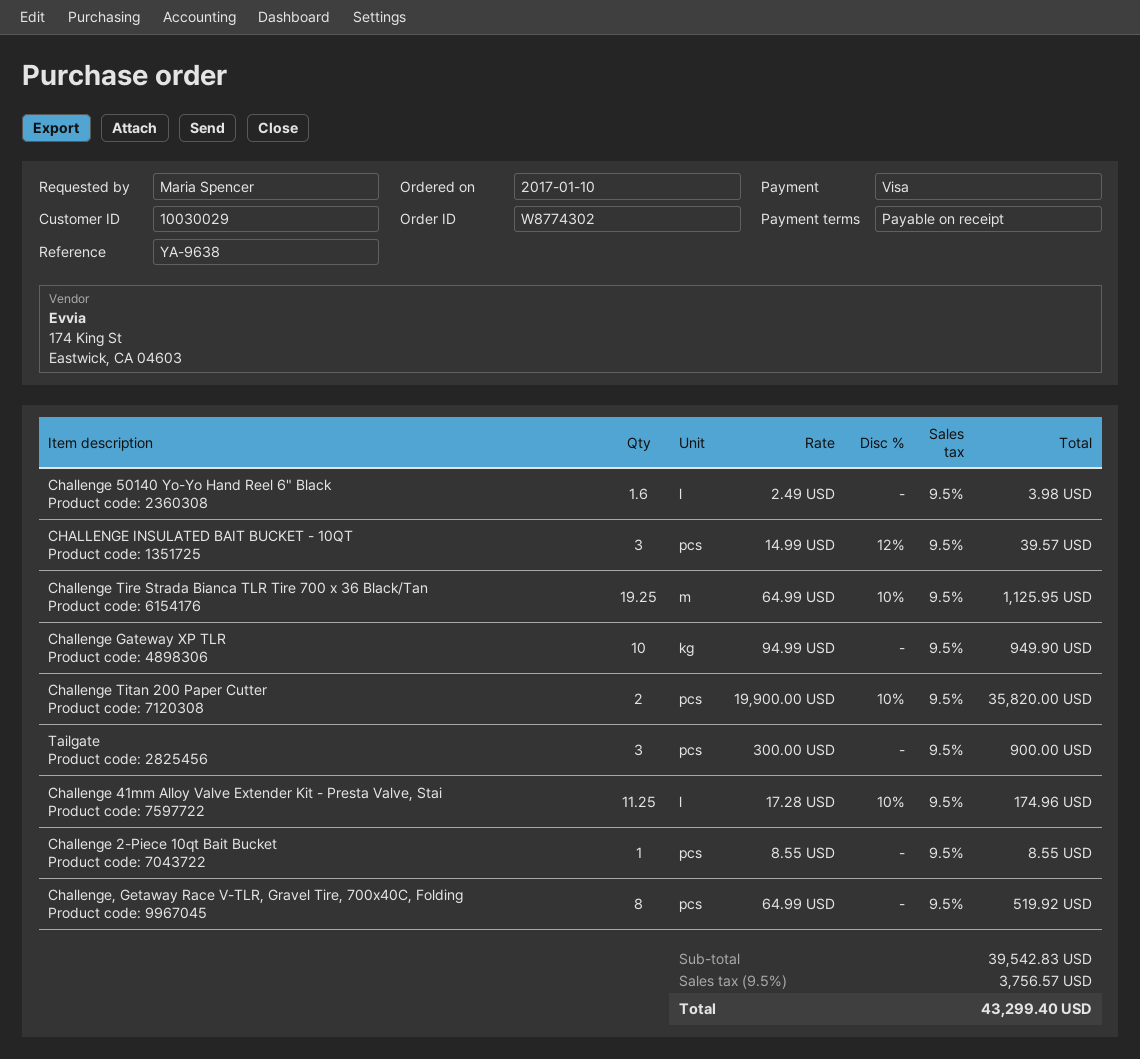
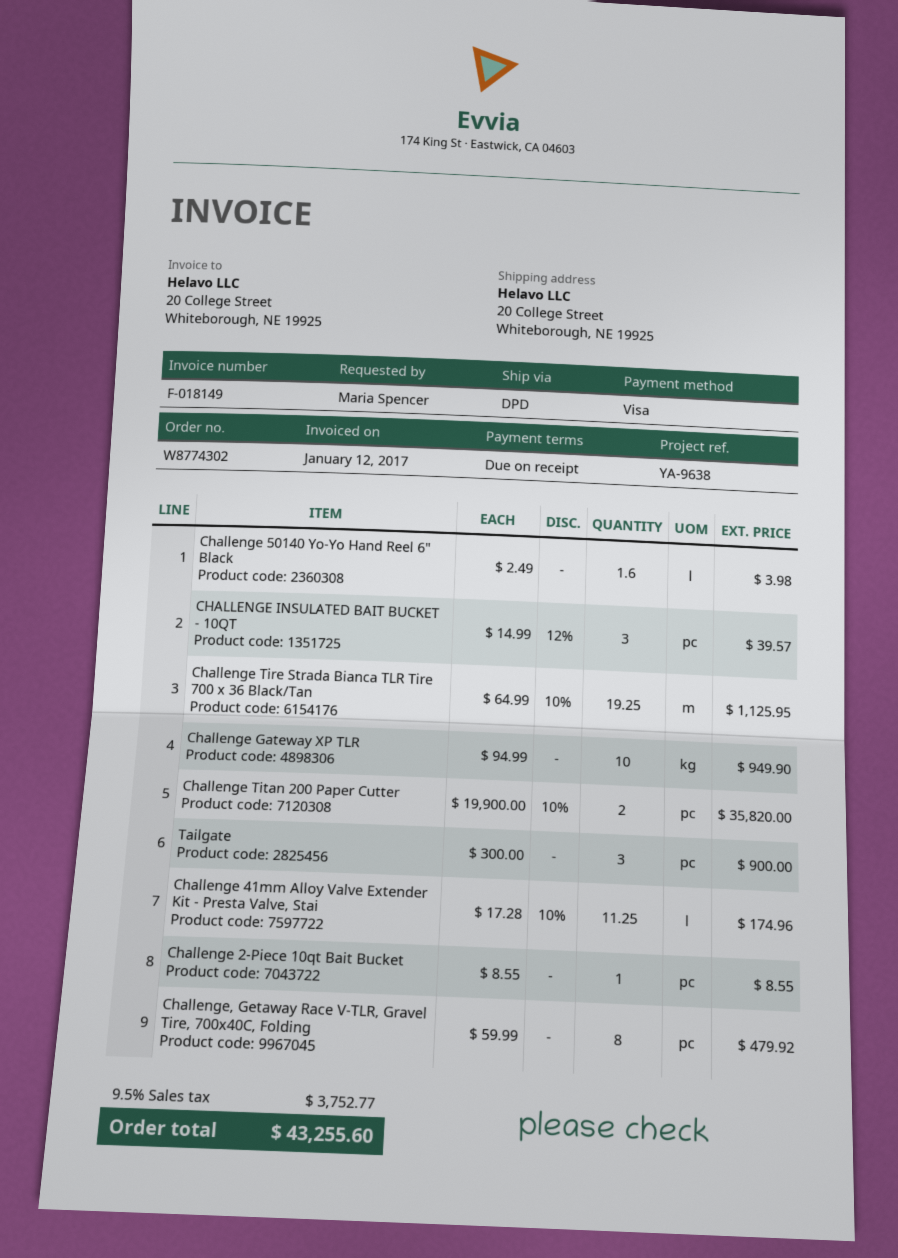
Challenge, Getaway Race V-TLR, Gravel Tire, 700x40C, Folding: 8 x 64.99 = 519.92 -> 8 x 59.99 = 479.92
tax: 9.5% = 3756.57 -> 9.5% = 3752.77
total: 43299.40 -> 43255.60

